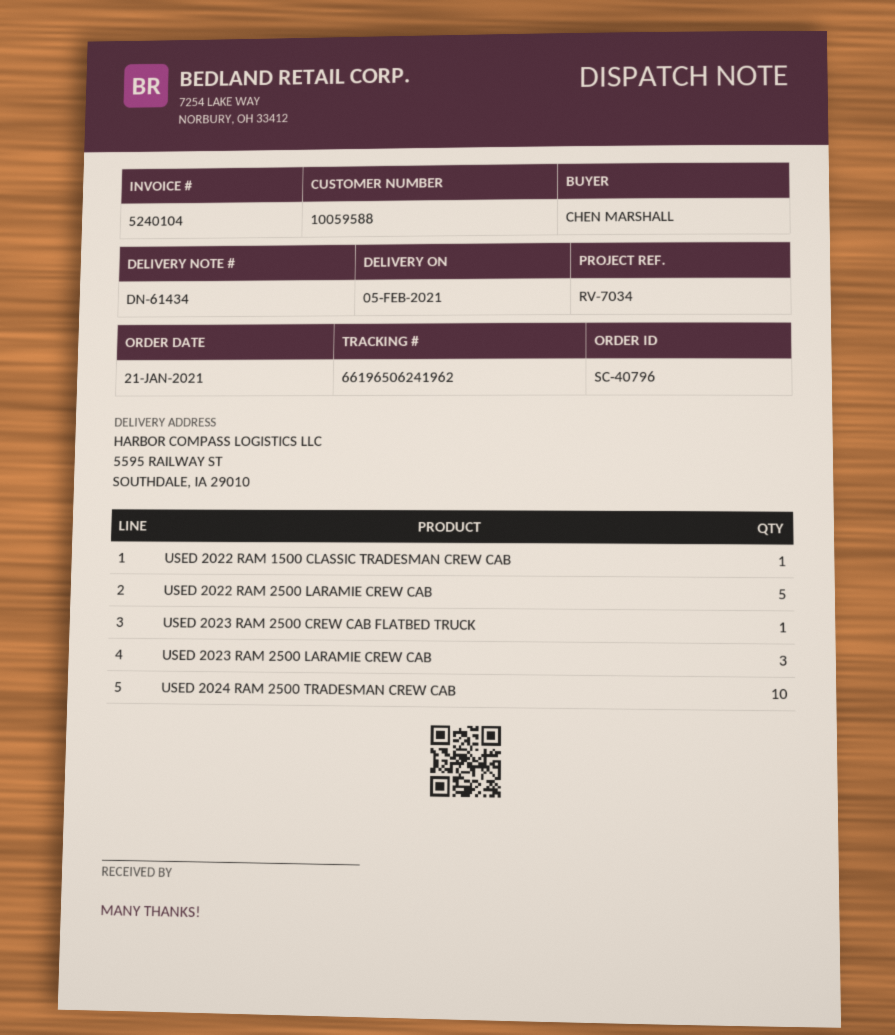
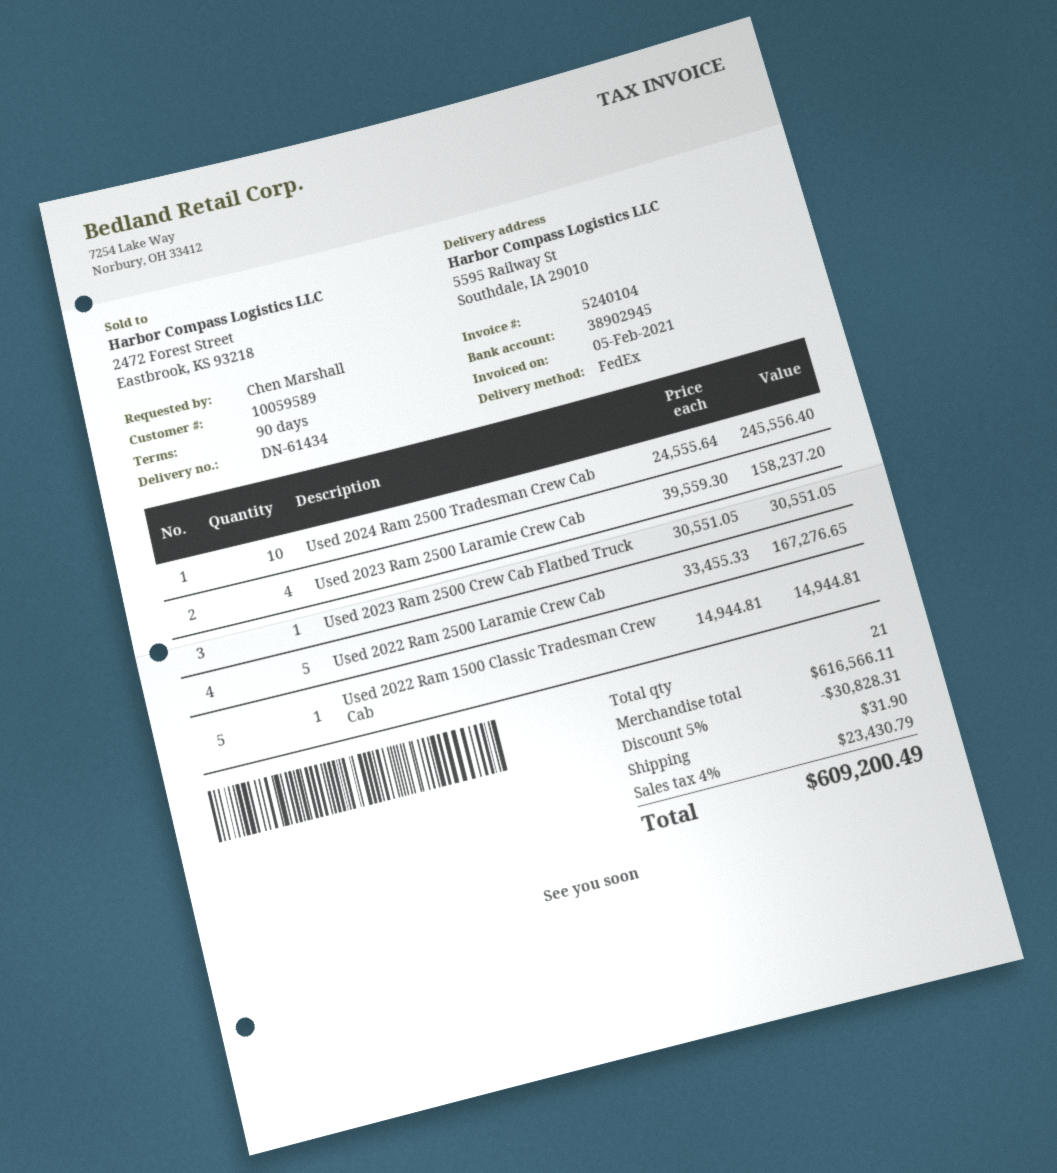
customer number: 10059588 -> 10059589
USED 2023 RAM 2500 LARAMIE CREW CAB: 3 -> 4

